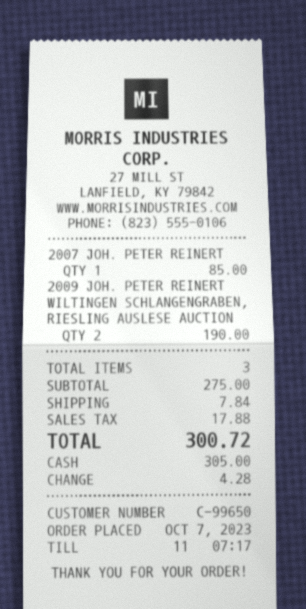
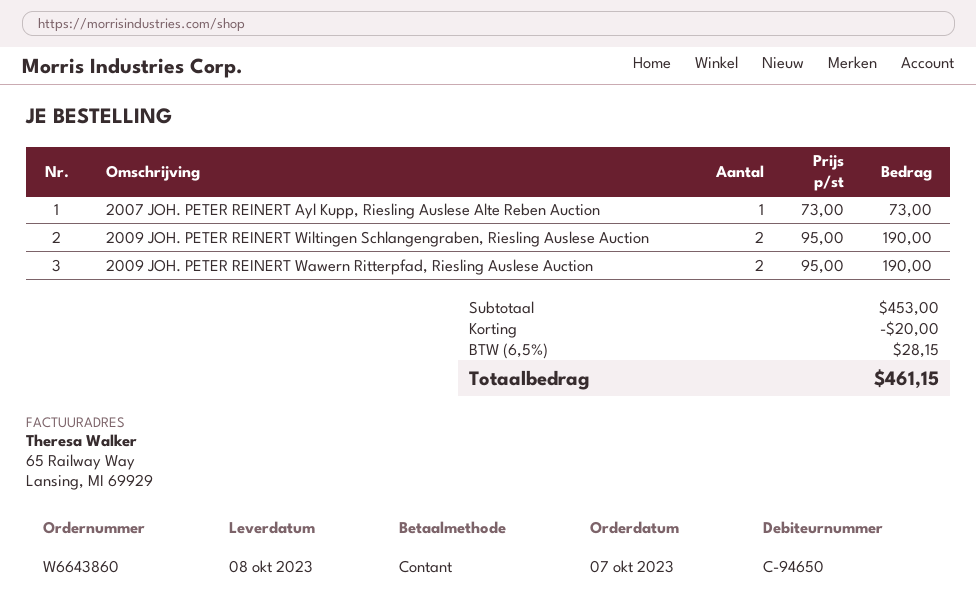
customer number: C-99650 -> C-94650
2007 JOH. PETER REINERT: 1 for 85.00 -> 1 for 73.00
2009 JOH. PETER REINERT Wawern Ritterpfad, Riesling Auslese Auction: none -> 2 for 190.00
subtotal: 275.00 -> 453.00
discount: none -> 20.00
shipping: 7.84 -> none
tax: 17.88 -> 28.15
total: 300.72 -> 461.15

